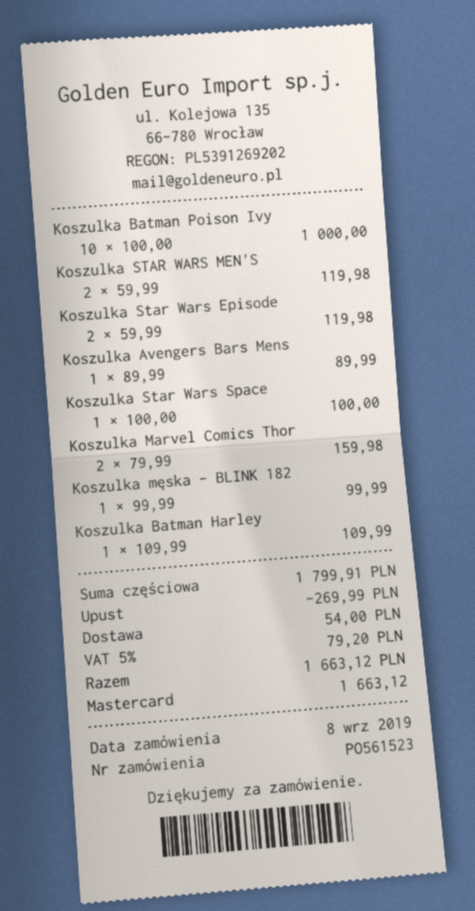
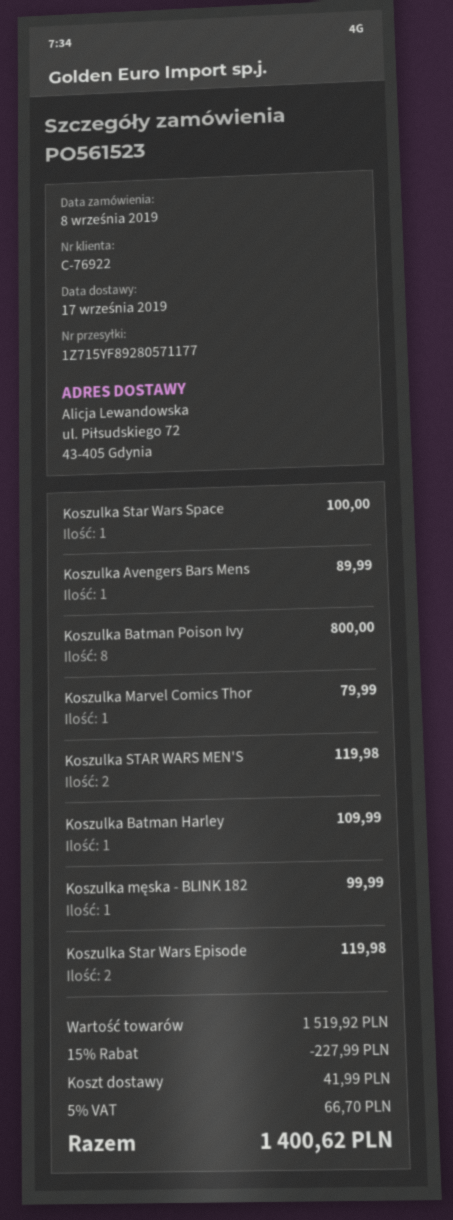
Koszulka Batman Poison Ivy: 10 for 1000.00 -> 8 for 800.00
Koszulka Marvel Comics Thor: 2 for 159.98 -> 1 for 79.99
subtotal: 1799.91 -> 1519.92
discount: 269.99 -> 227.99
shipping: 54.00 -> 41.99
tax: 5% = 79.20 -> 5% = 66.70
total: 1663.12 -> 1400.62

